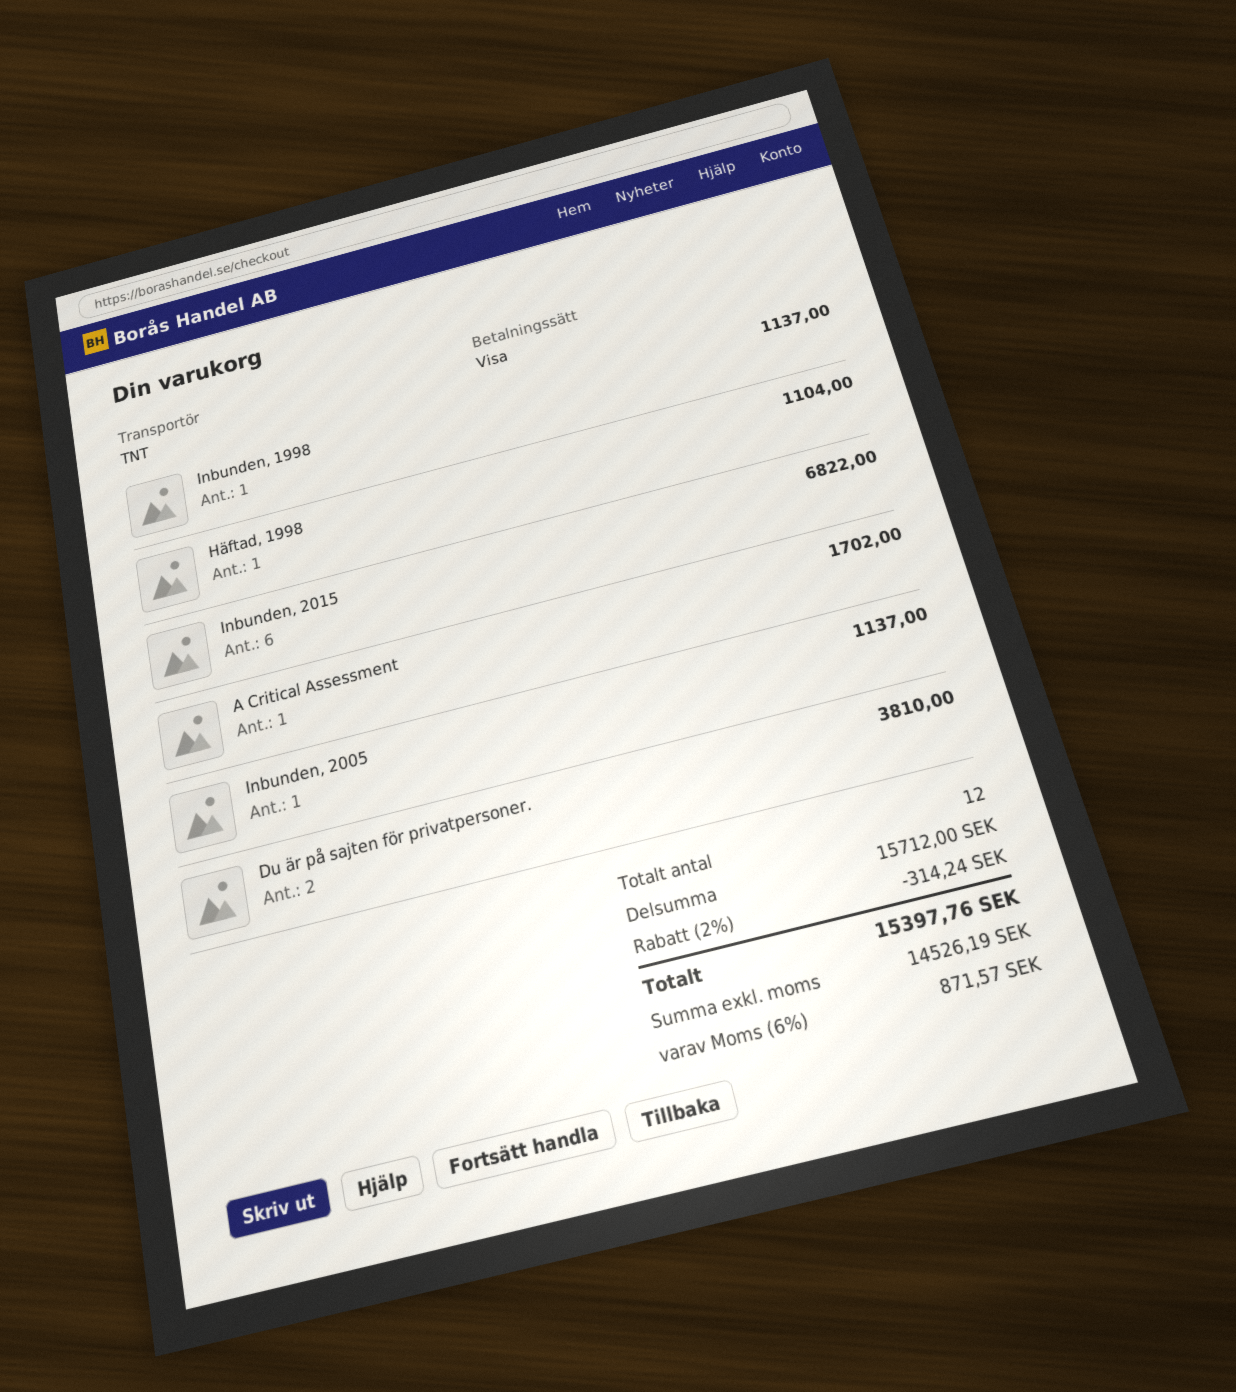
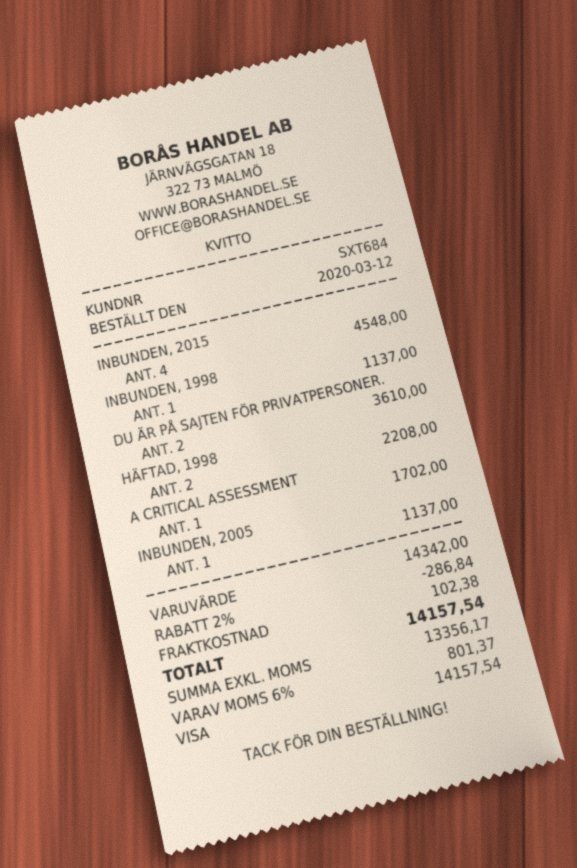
Häftad, 1998: 1 for 1104.00 -> 2 for 2208.00
Inbunden, 2015: 6 for 6822.00 -> 4 for 4548.00
Du är på sajten för privatpersoner.: 2 for 3810.00 -> 2 for 3610.00
subtotal: 15712.00 -> 14342.00
discount: 2% = 314.24 -> 2% = 286.84
shipping: none -> 102.38
net: 14526.19 -> 13356.17
tax: 6% = 871.57 -> 6% = 801.37
total: 15397.76 -> 14157.54

